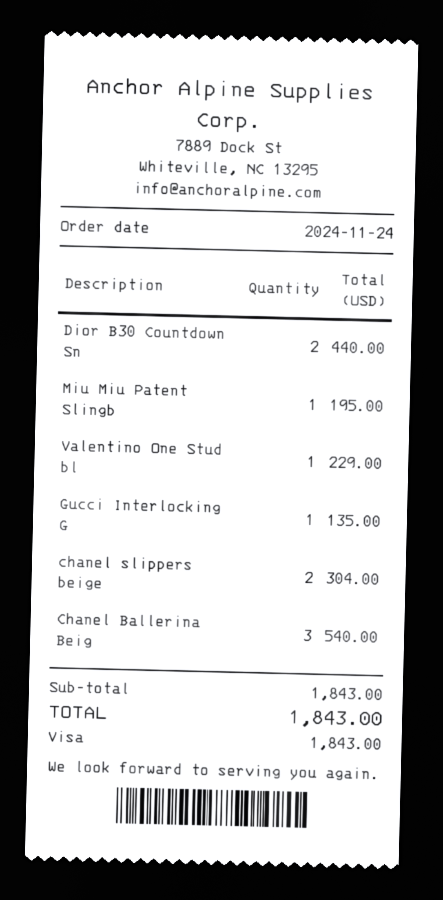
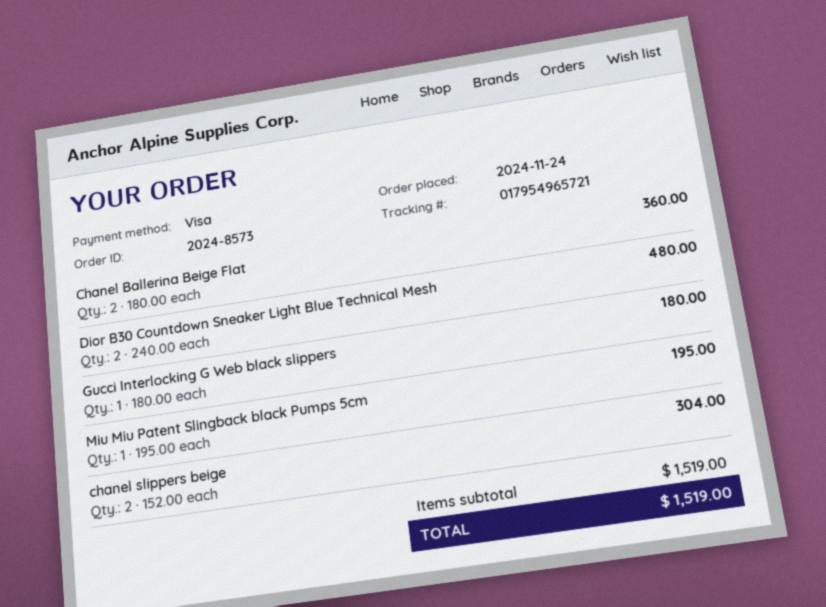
Dior B30 Countdown Sn: 2 for 440.00 -> 2 for 480.00
Valentino One Stud bl: 1 for 229.00 -> none
Gucci Interlocking G: 1 for 135.00 -> 1 for 180.00
Chanel Ballerina Beig: 3 for 540.00 -> 2 for 360.00
subtotal: 1843.00 -> 1519.00
total: 1843.00 -> 1519.00

